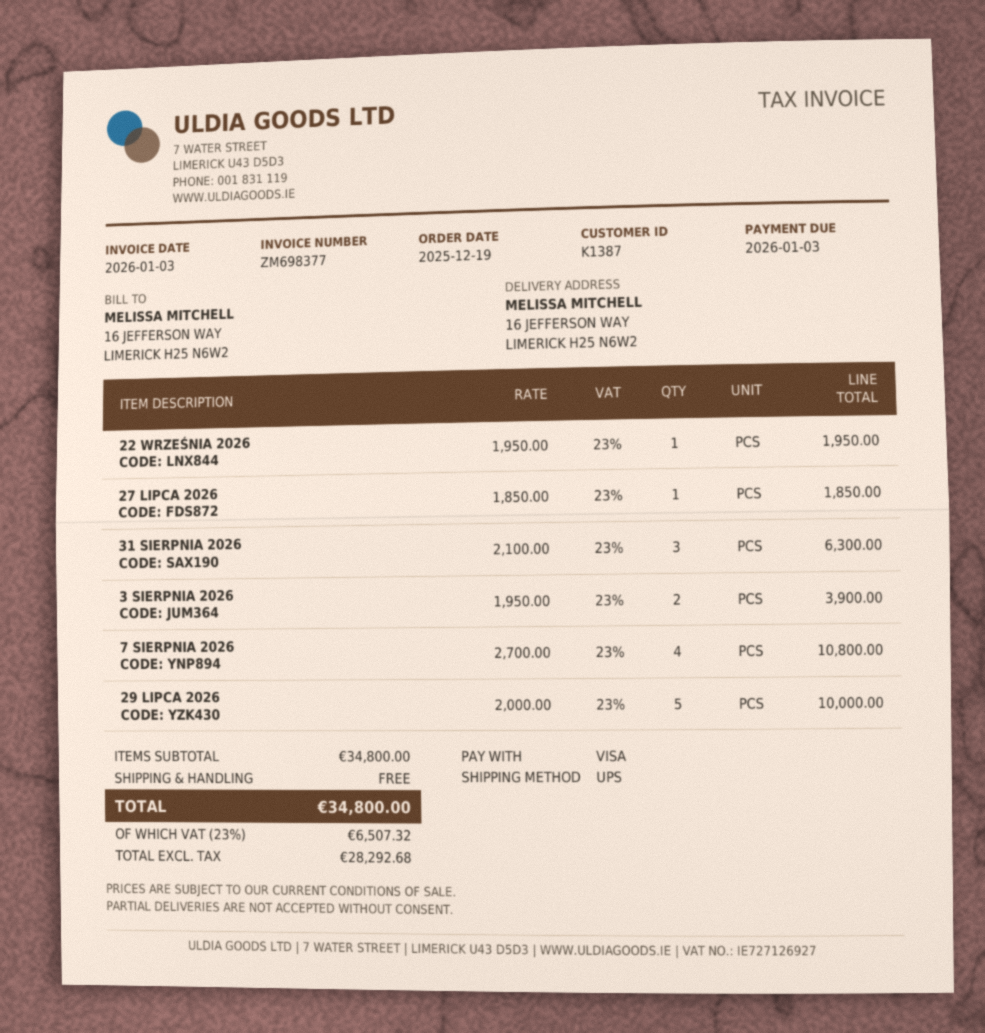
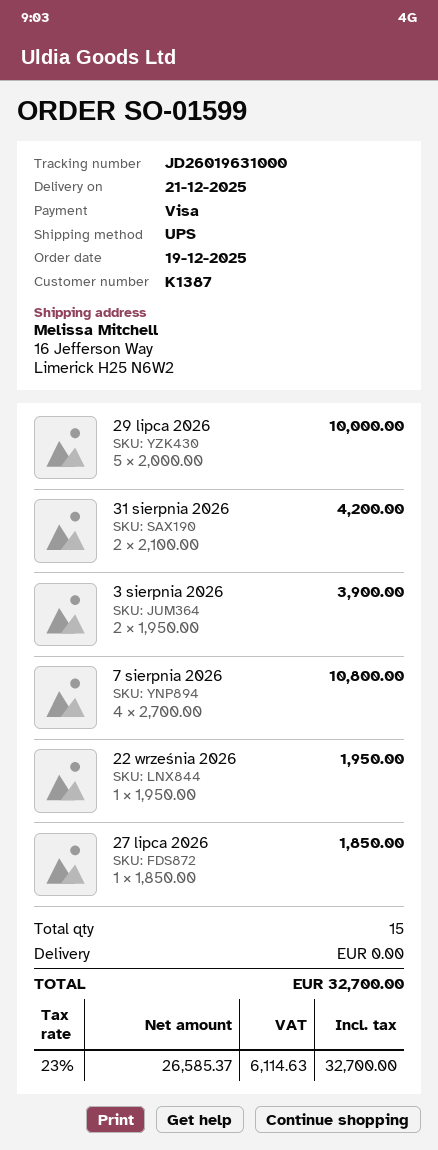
31 SIERPNIA 2026: 3 x 2100.00 = 6300.00 -> 2 x 2100.00 = 4200.00
net: 28292.68 -> 26585.37
tax: 23% = 6507.32 -> 23% = 6114.63
total: 34800.00 -> 32700.00

